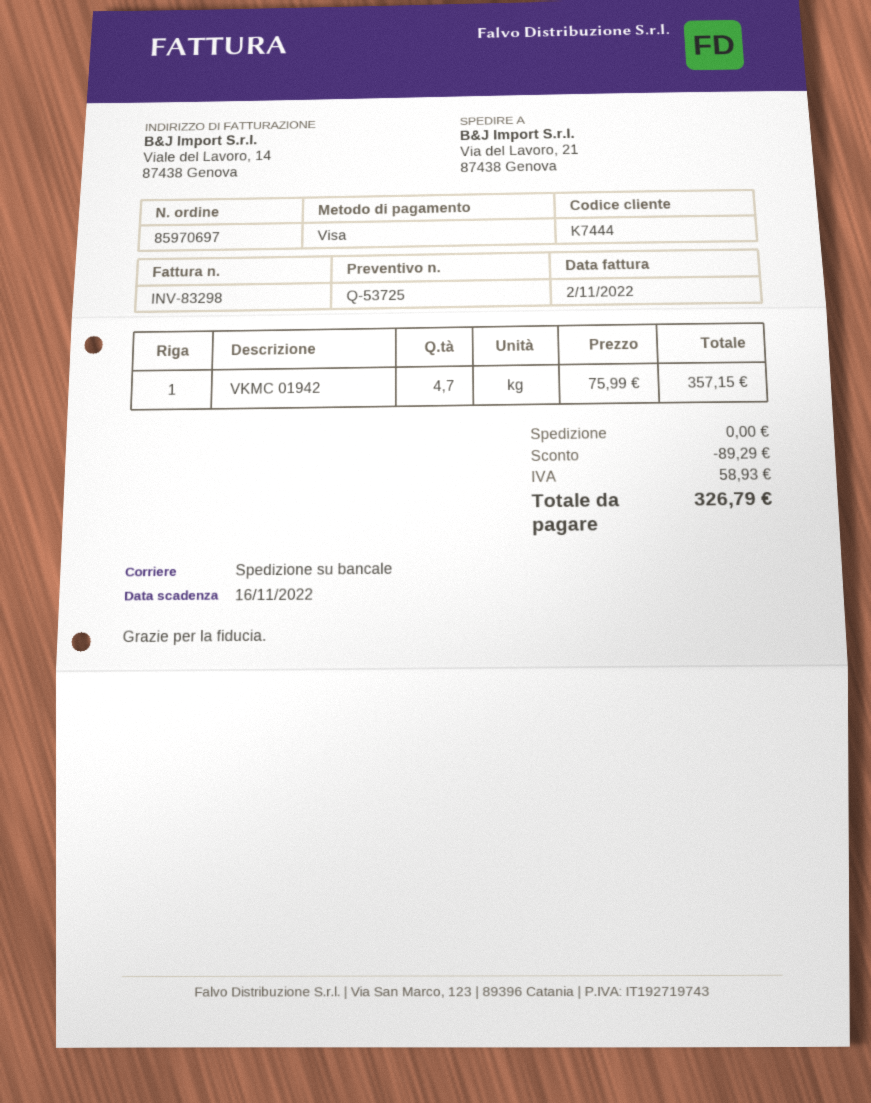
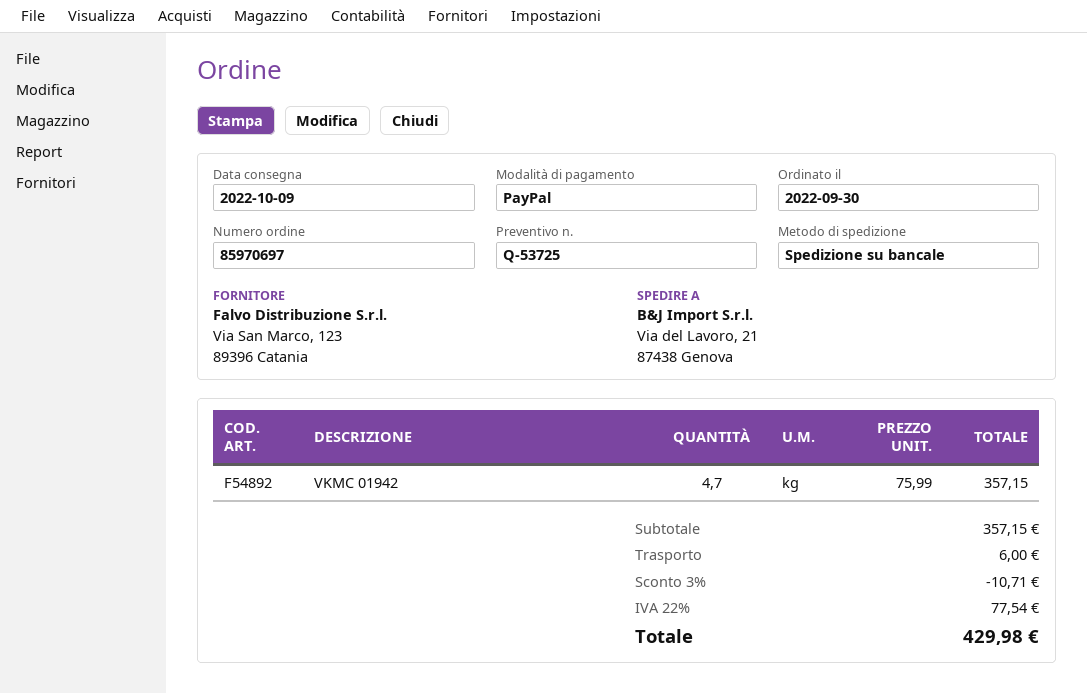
payment method: Visa -> PayPal
discount: 89.29 -> 10.71
shipping: 0.00 -> 6.00
tax: 58.93 -> 77.54
total: 326.79 -> 429.98

